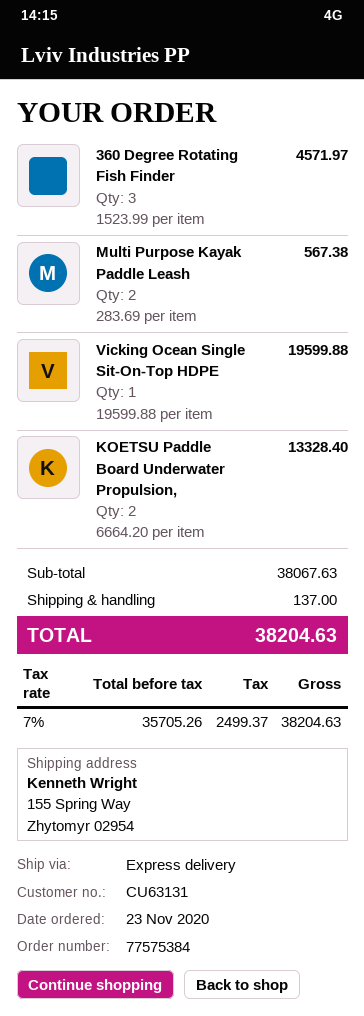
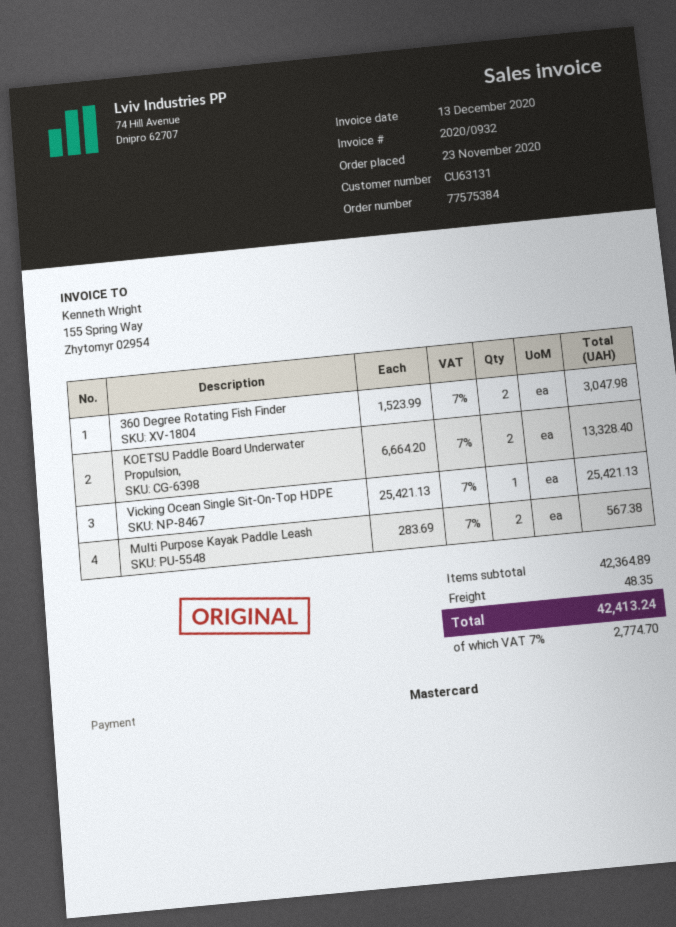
360 Degree Rotating Fish Finder: 3 x 1523.99 = 4571.97 -> 2 x 1523.99 = 3047.98
Vicking Ocean Single Sit-On-Top HDPE: 1 x 19599.88 = 19599.88 -> 1 x 25421.13 = 25421.13
subtotal: 38067.63 -> 42364.89
shipping: 137.00 -> 48.35
tax: 7% = 2499.37 -> 7% = 2774.70
total: 38204.63 -> 42413.24

